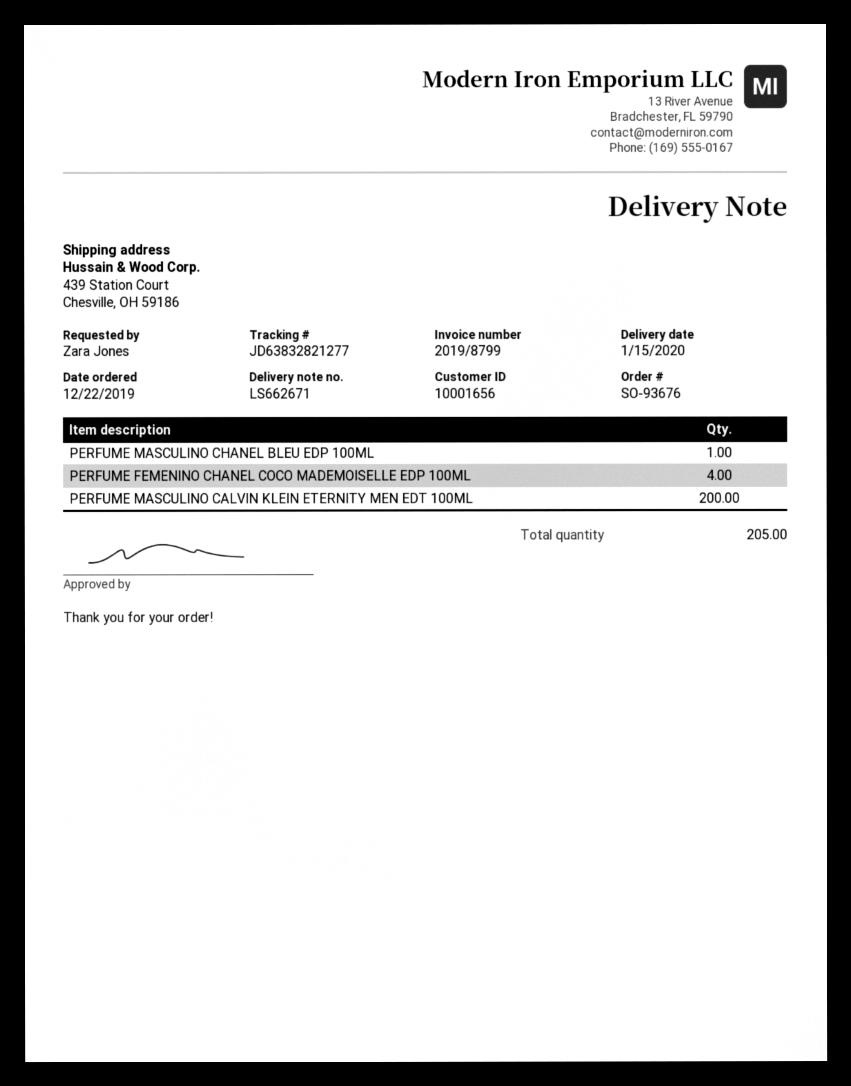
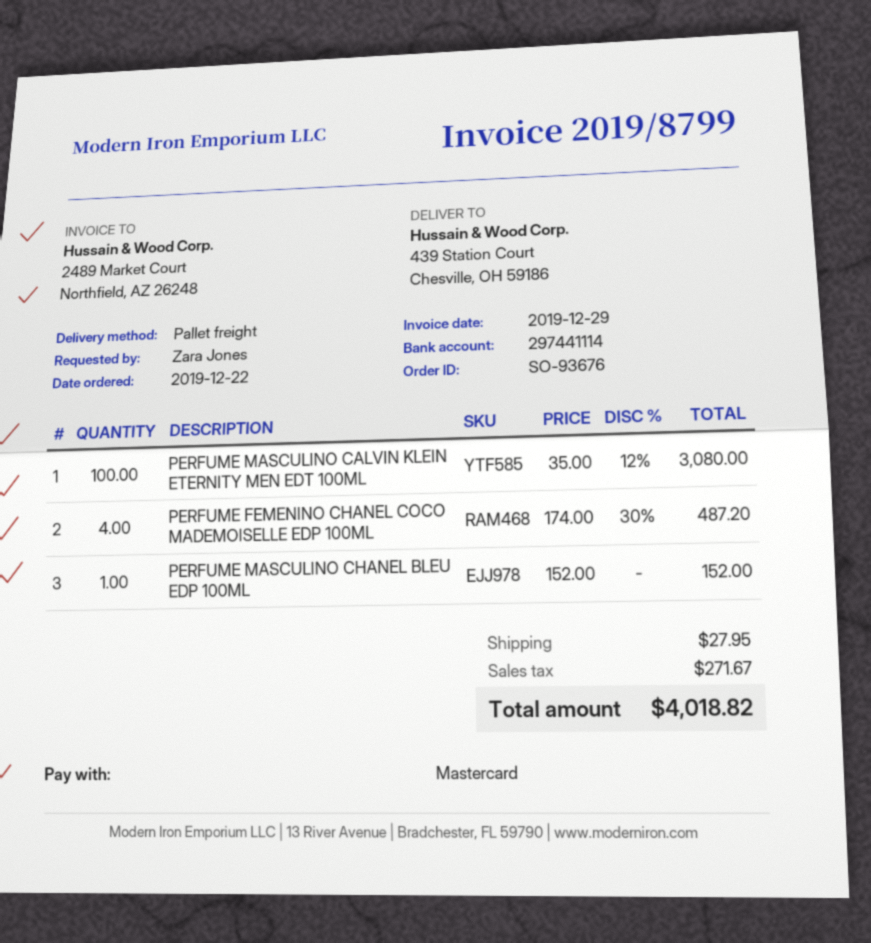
PERFUME MASCULINO CALVIN KLEIN ETERNITY MEN EDT 100ML: 200 -> 100

